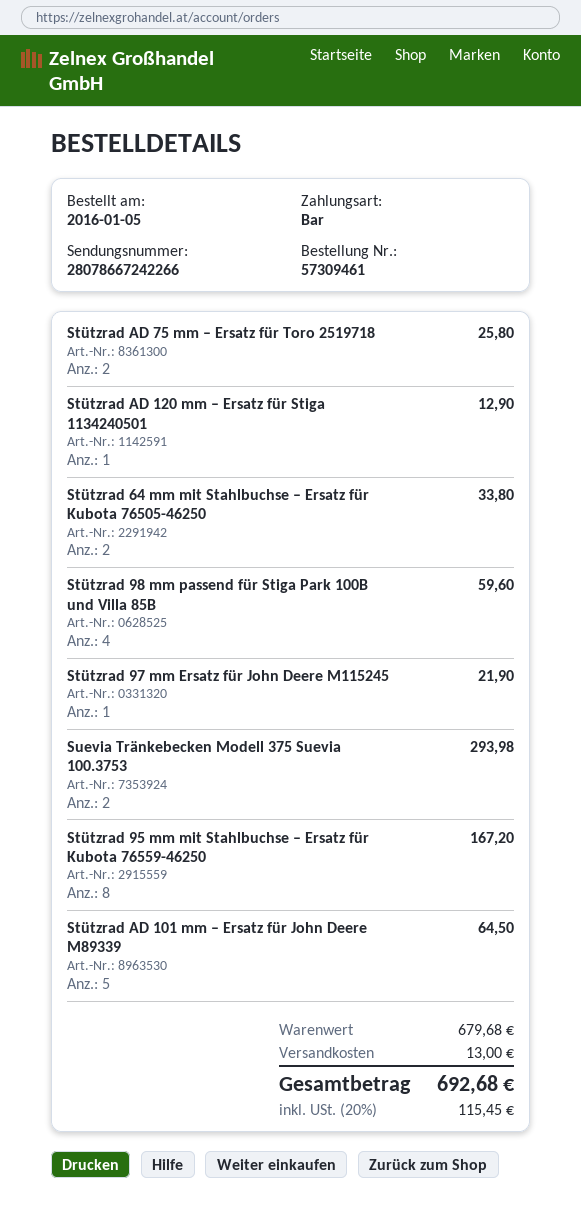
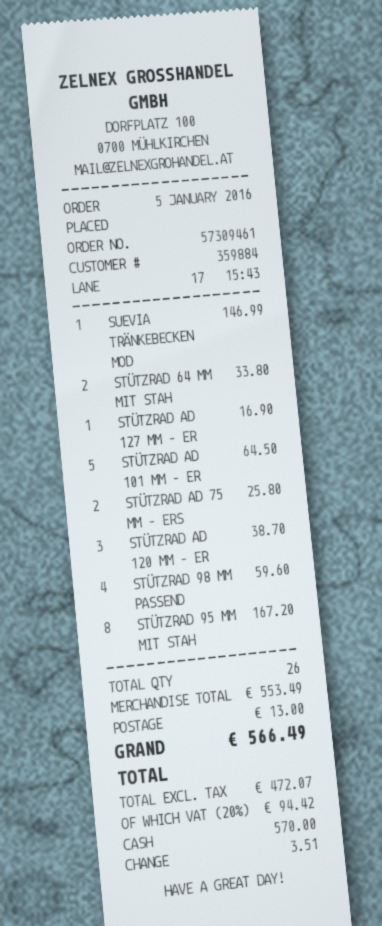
Stützrad AD 120 mm – Ersatz für Stiga 1134240501: 1 for 12.90 -> 3 for 38.70
Stützrad 97 mm Ersatz für John Deere M115245: 1 for 21.90 -> none
Suevia Tränkebecken Modell 375 Suevia 100.3753: 2 for 293.98 -> 1 for 146.99
STÜTZRAD AD 127 MM – ER: none -> 1 for 16.90
subtotal: 679.68 -> 553.49
tax: 20% = 115.45 -> 20% = 94.42
total: 692.68 -> 566.49

